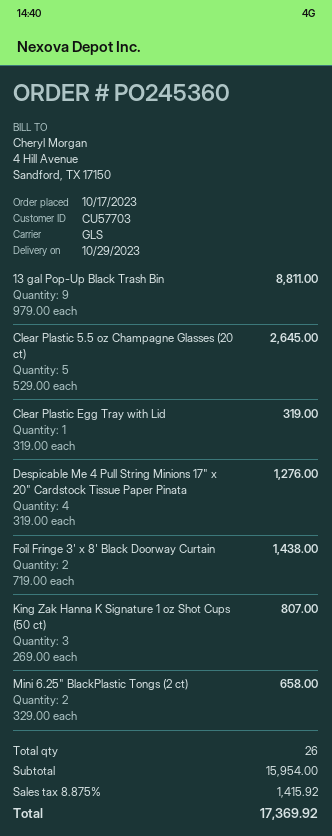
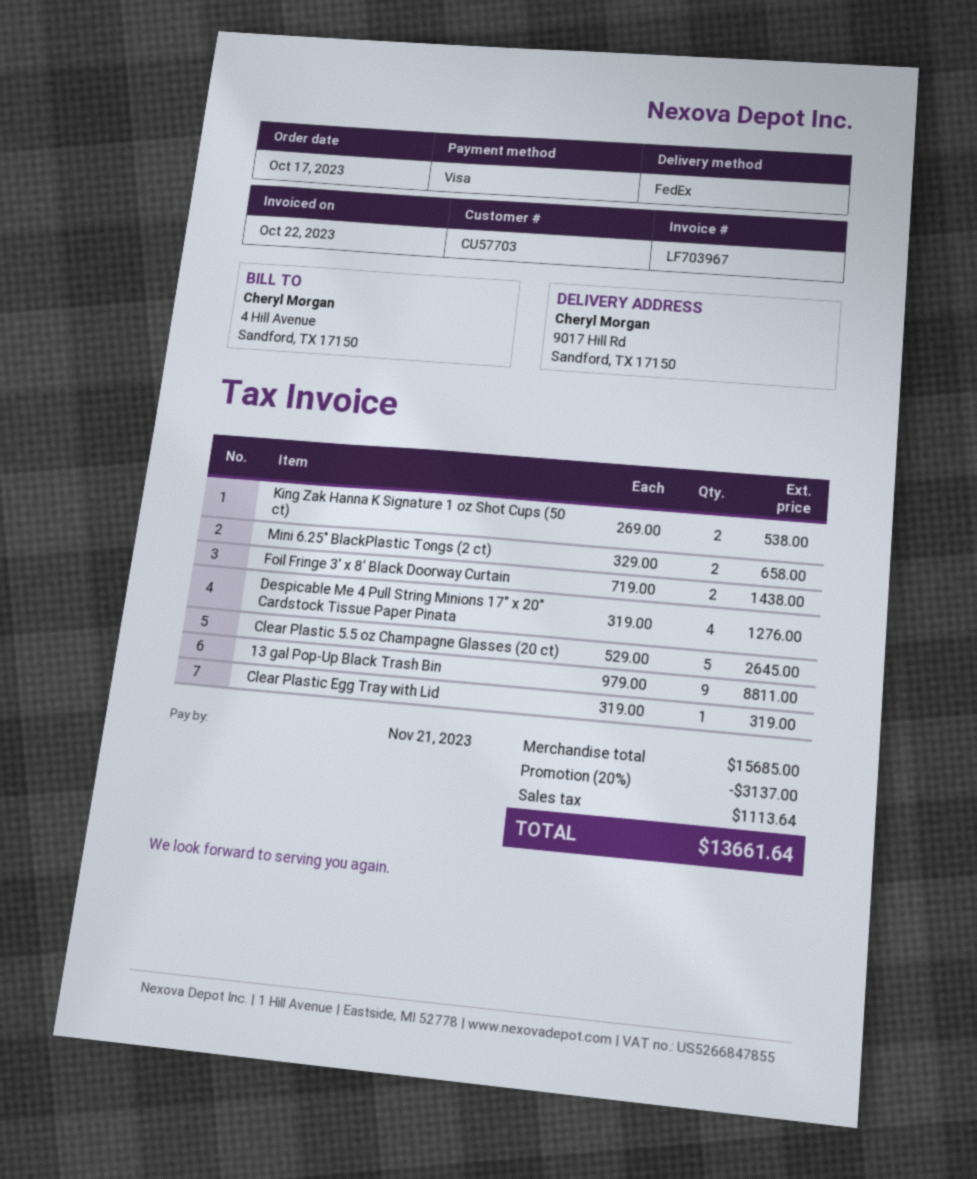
shipping method: GLS -> FedEx
King Zak Hanna K Signature 1 oz Shot Cups (50 ct): 3 x 269.00 = 807.00 -> 2 x 269.00 = 538.00
subtotal: 15954.00 -> 15685.00
discount: none -> 20% = 3137.00
tax: 1415.92 -> 1113.64
total: 17369.92 -> 13661.64

